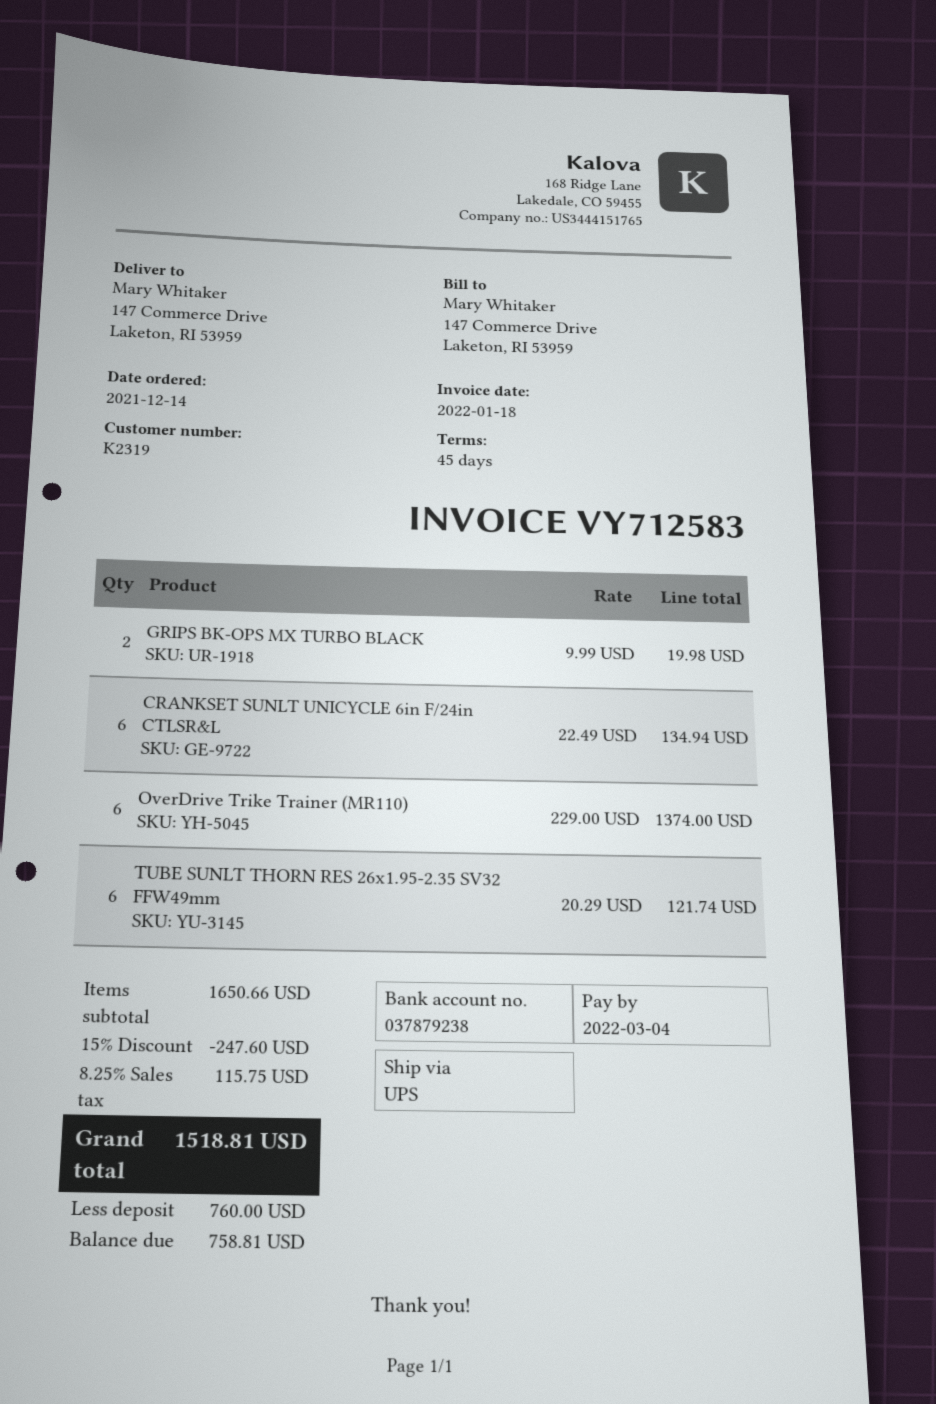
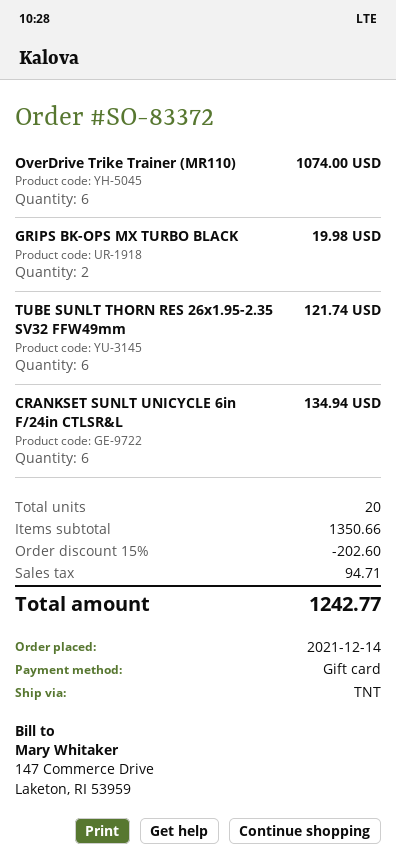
shipping method: UPS -> TNT
OverDrive Trike Trainer (MR110): 6 for 1374.00 -> 6 for 1074.00
subtotal: 1650.66 -> 1350.66
discount: 15% = 247.60 -> 15% = 202.60
tax: 115.75 -> 94.71
total: 1518.81 -> 1242.77

